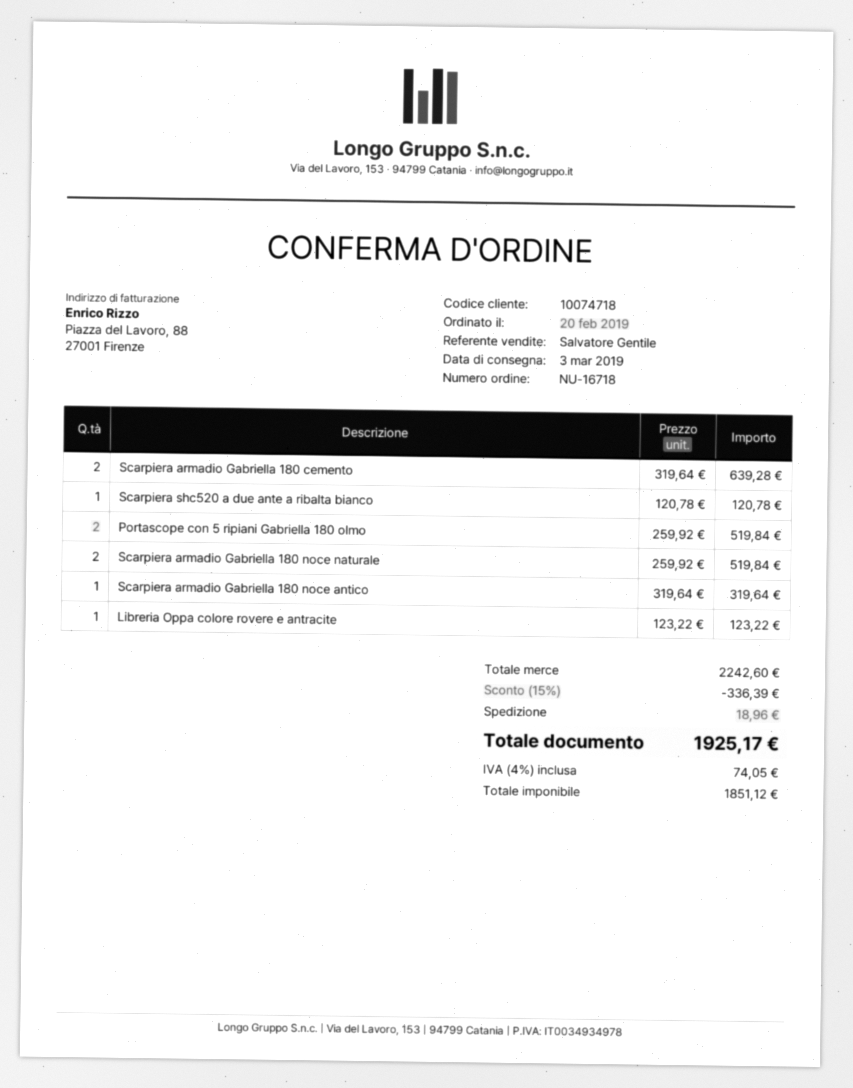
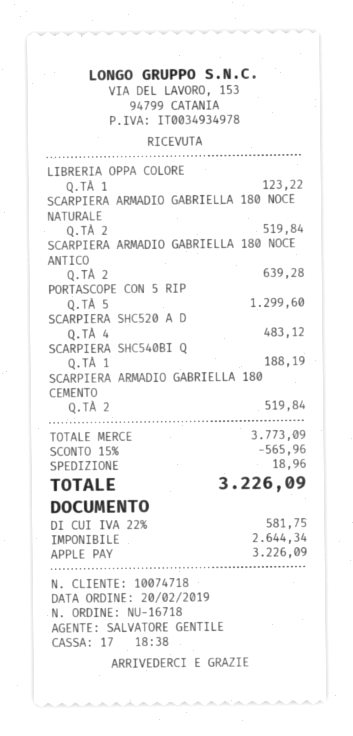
Scarpiera armadio Gabriella 180 cemento: 2 for 639.28 -> 2 for 519.84
Scarpiera shc520 a due ante a ribalta bianco: 1 for 120.78 -> 4 for 483.12
Portascope con 5 ripiani Gabriella 180 olmo: 2 for 519.84 -> 5 for 1299.60
Scarpiera armadio Gabriella 180 noce antico: 1 for 319.64 -> 2 for 639.28
SCARPIERA SHC540BI Q: none -> 1 for 188.19
subtotal: 2242.60 -> 3773.09
discount: 15% = 336.39 -> 15% = 565.96
net: 1851.12 -> 2644.34
tax: 4% = 74.05 -> 22% = 581.75
total: 1925.17 -> 3226.09

